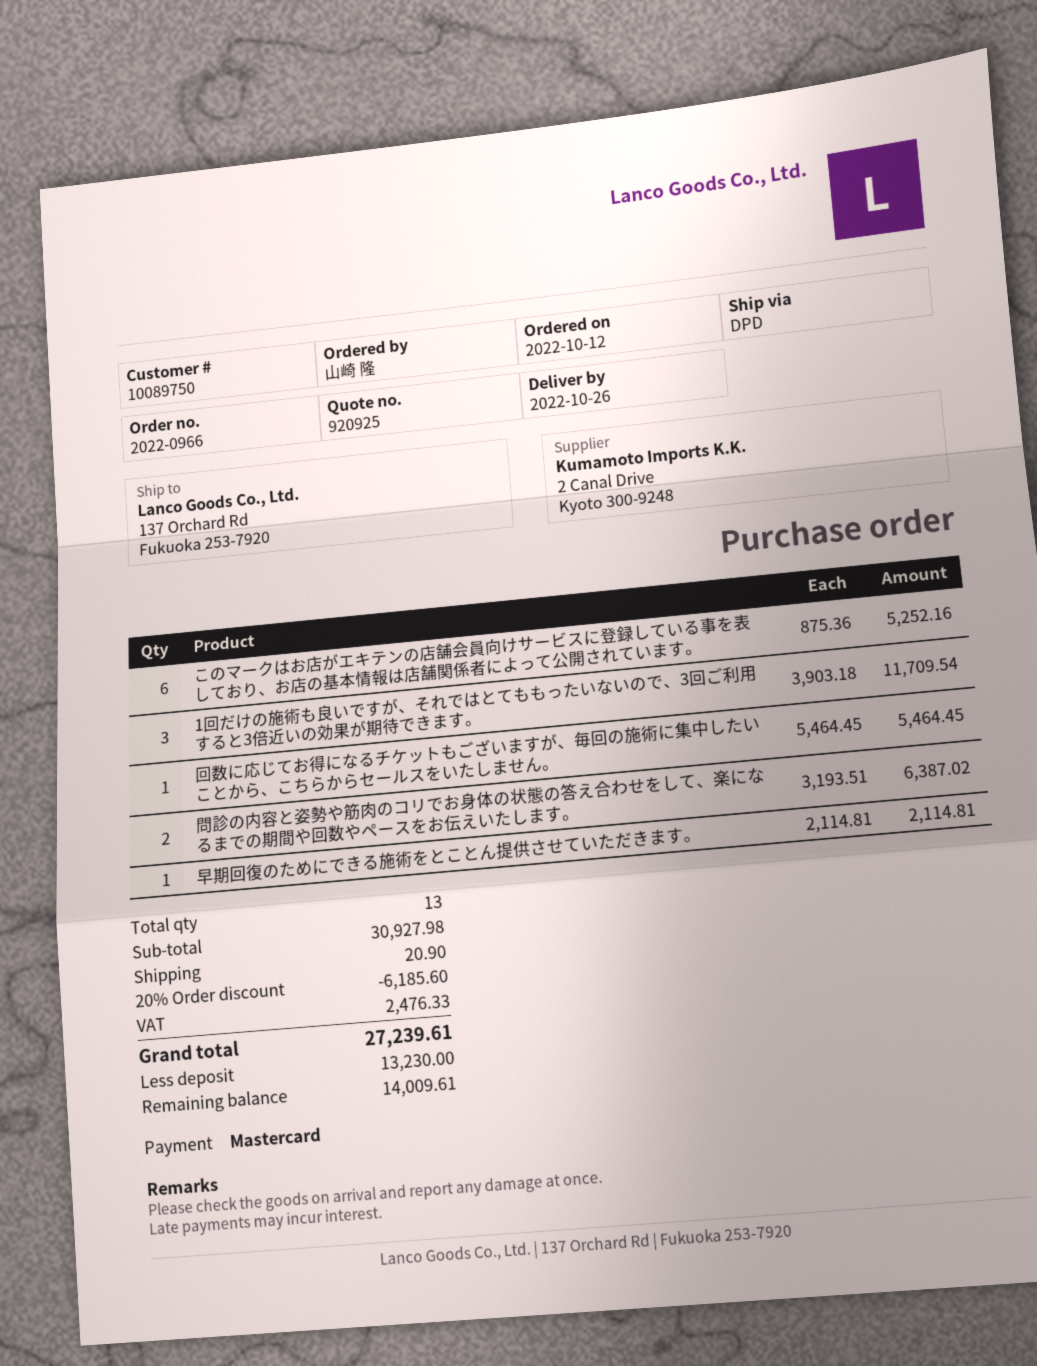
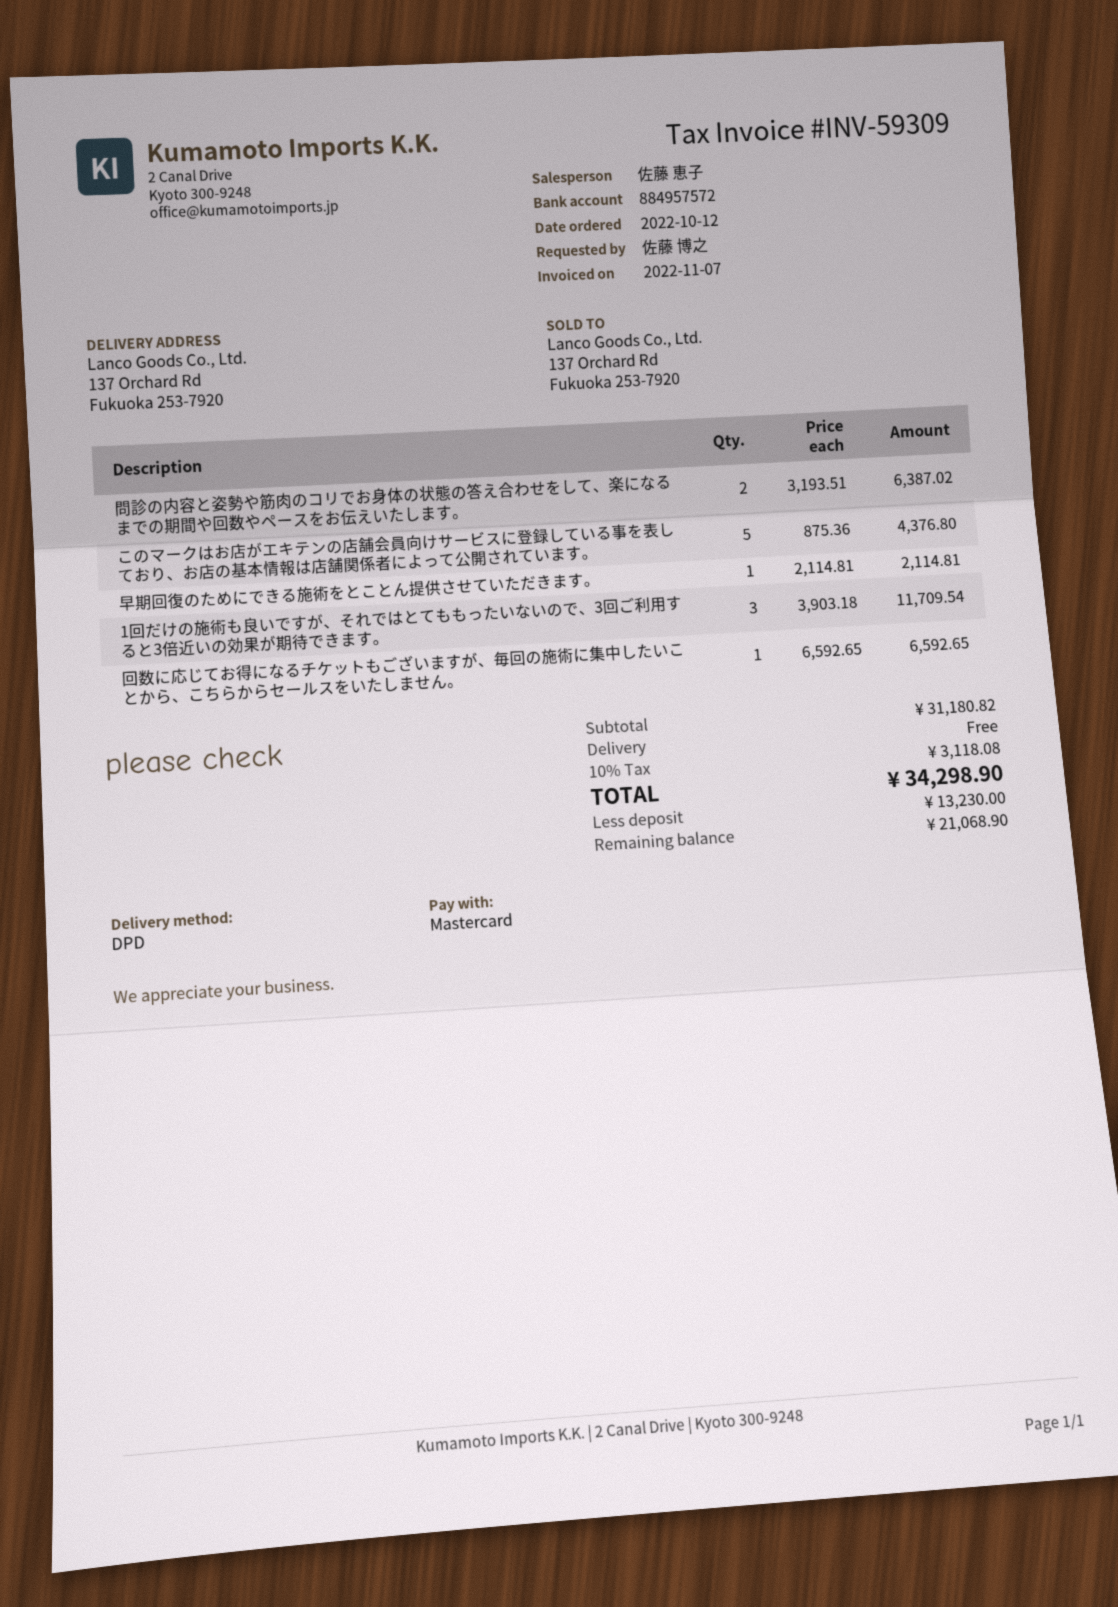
ordered by: 山崎 隆 -> 佐藤 博之
このマークはお店がエキテンの店舗会員向けサービスに登録している事を表しており、お店の基本情報は店舗関係者によって公開されています。: 6 x 875.36 = 5252.16 -> 5 x 875.36 = 4376.80
回数に応じてお得になるチケットもございますが、毎回の施術に集中したいことから、こちらからセールスをいたしません。: 1 x 5464.45 = 5464.45 -> 1 x 6592.65 = 6592.65
subtotal: 30927.98 -> 31180.82
discount: 20% = 6185.60 -> none
shipping: 20.90 -> 0.00
tax: 2476.33 -> 3118.08
total: 27239.61 -> 34298.90
balance: 14009.61 -> 21068.90

